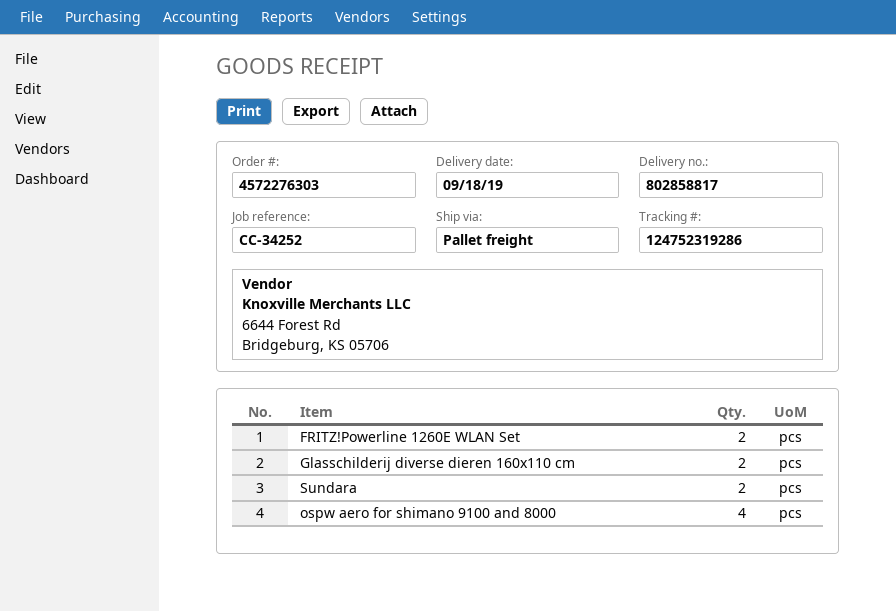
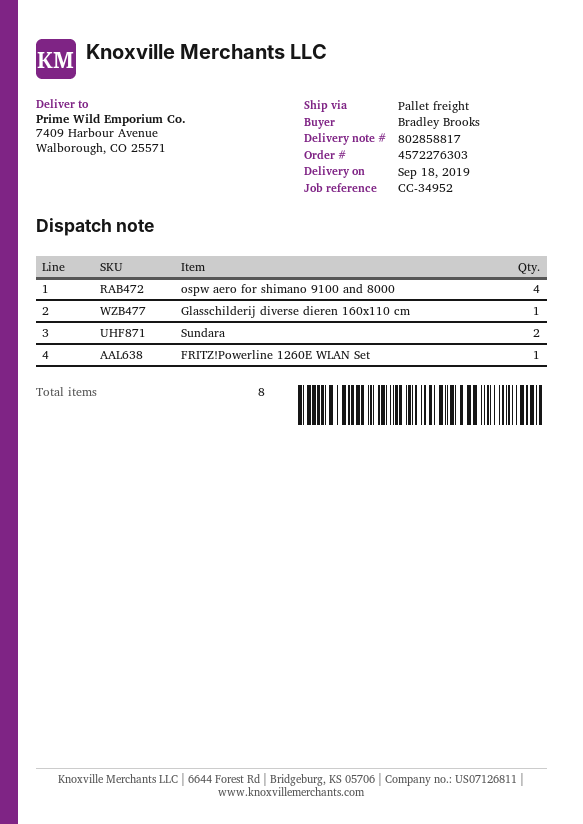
reference: CC-34252 -> CC-34952
FRITZ!Powerline 1260E WLAN Set: 2 -> 1
Glasschilderij diverse dieren 160x110 cm: 2 -> 1

